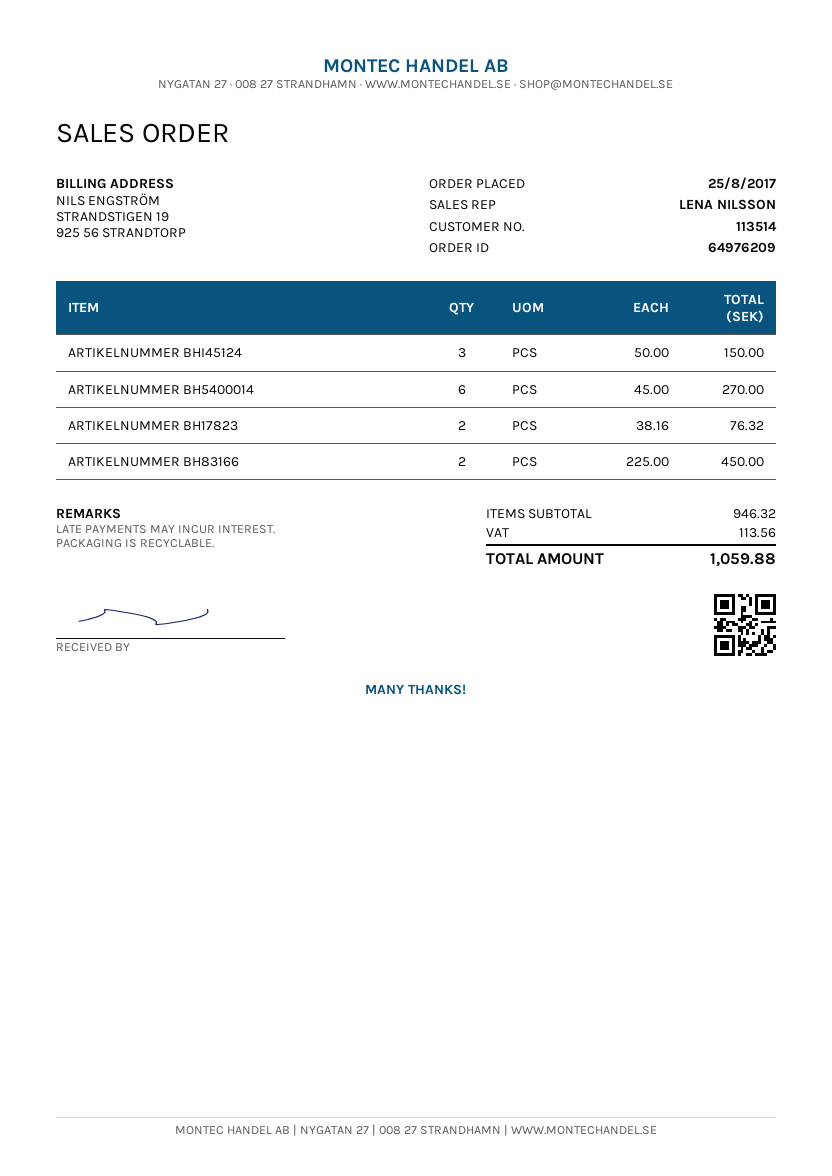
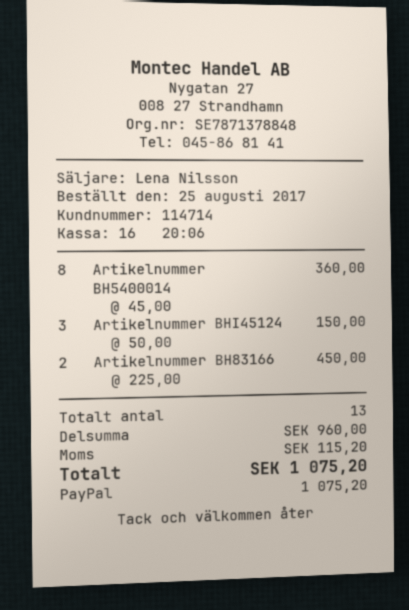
customer number: 113514 -> 114714
ARTIKELNUMMER BH5400014: 6 x 45.00 = 270.00 -> 8 x 45.00 = 360.00
ARTIKELNUMMER BH17823: 2 x 38.16 = 76.32 -> none
subtotal: 946.32 -> 960.00
tax: 113.56 -> 115.20
total: 1059.88 -> 1075.20

